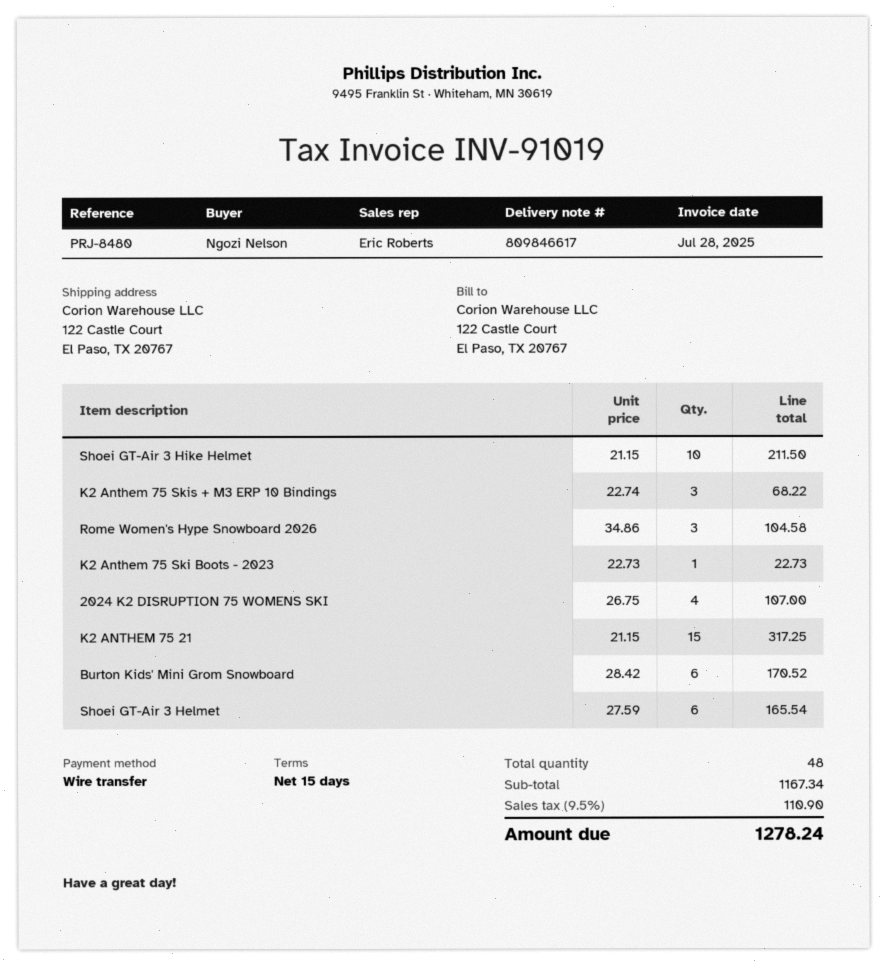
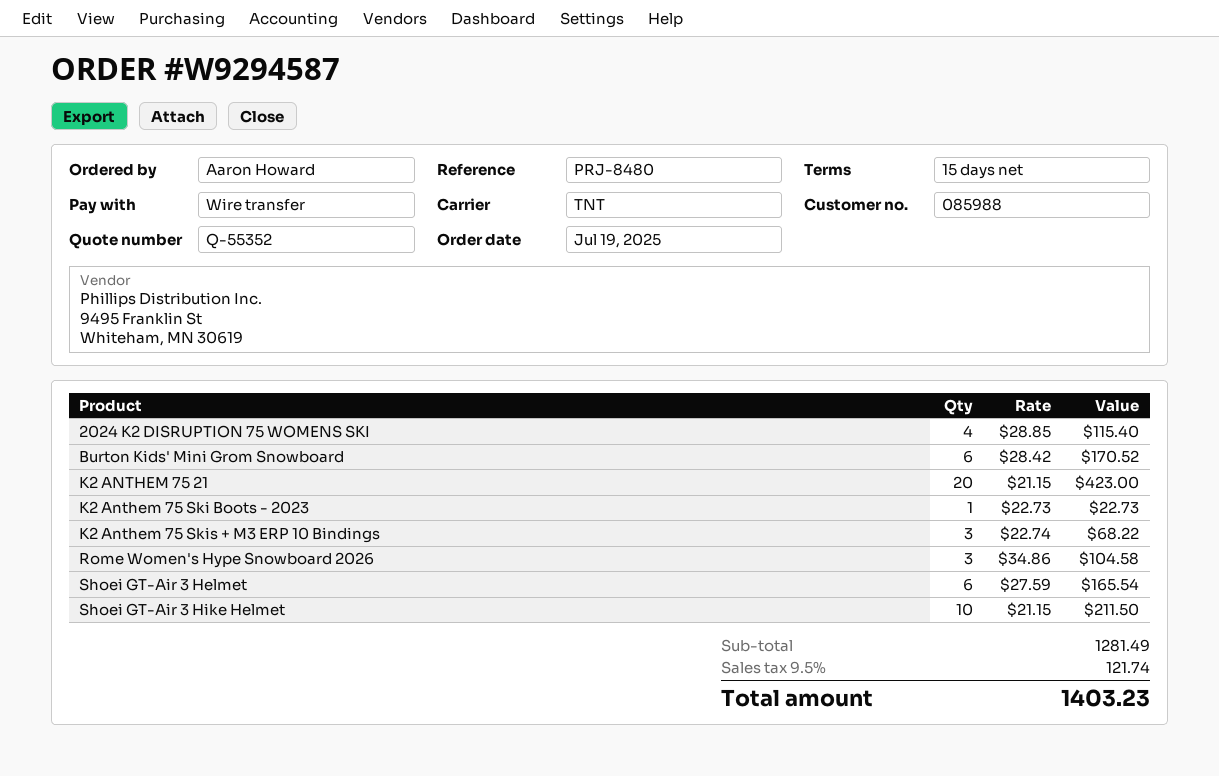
ordered by: Ngozi Nelson -> Aaron Howard
2024 K2 DISRUPTION 75 WOMENS SKI: 4 x 26.75 = 107.00 -> 4 x 28.85 = 115.40
K2 ANTHEM 75 21: 15 x 21.15 = 317.25 -> 20 x 21.15 = 423.00
subtotal: 1167.34 -> 1281.49
tax: 9.5% = 110.90 -> 9.5% = 121.74
total: 1278.24 -> 1403.23

